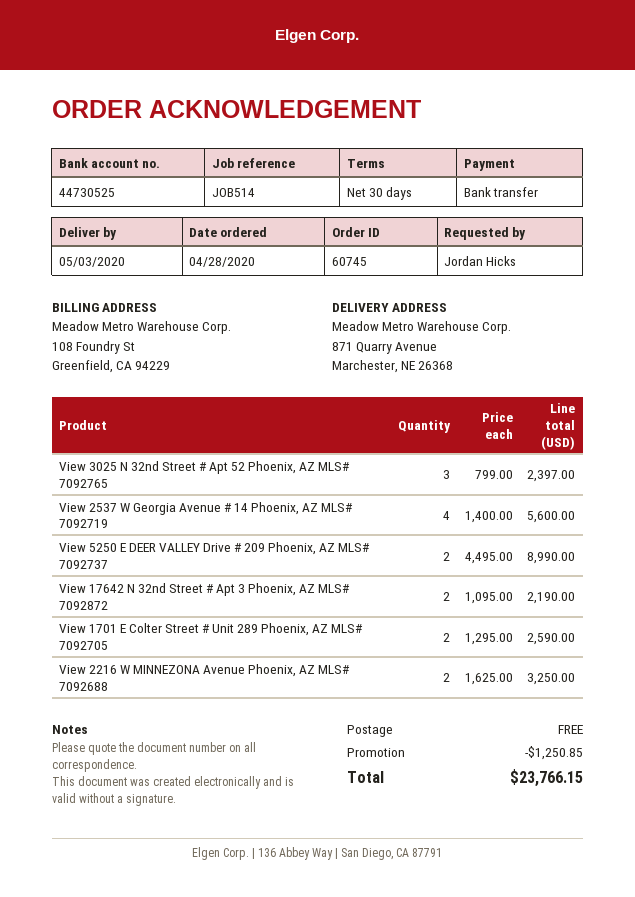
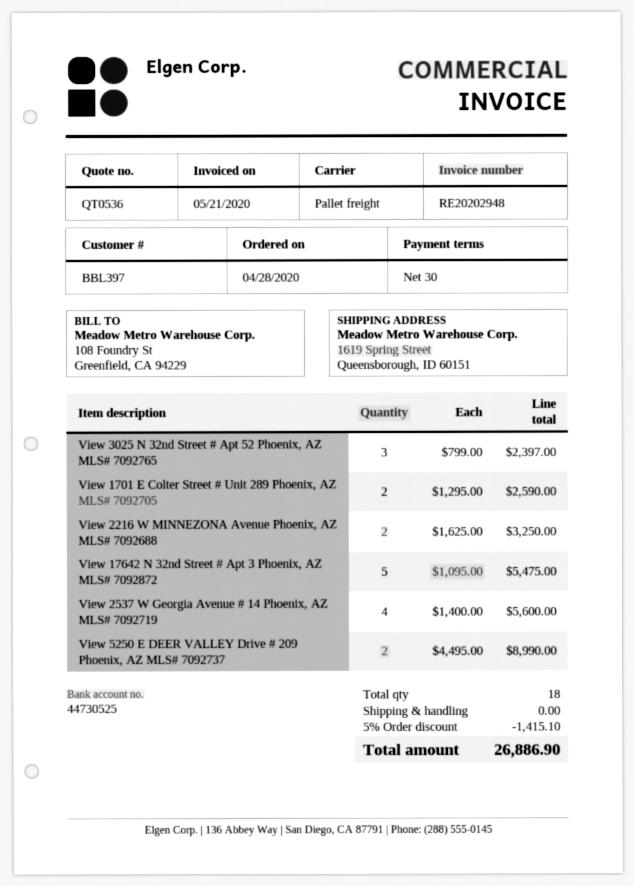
ship to: 871 Quarry Avenue, Marchester, NE 26368 -> 1619 Spring Street, Queensborough, ID 60151
View 17642 N 32nd Street # Apt 3 Phoenix, AZ MLS# 7092872: 2 x 1095.00 = 2190.00 -> 5 x 1095.00 = 5475.00
discount: 1250.85 -> 1415.10
total: 23766.15 -> 26886.90

